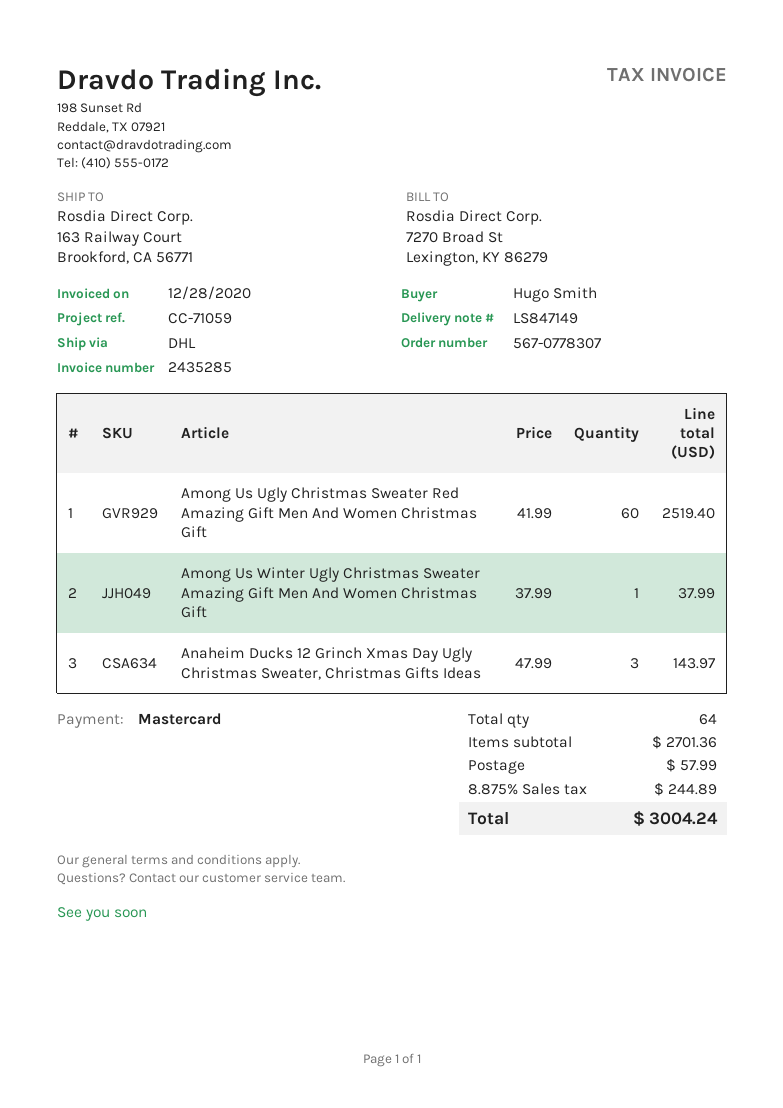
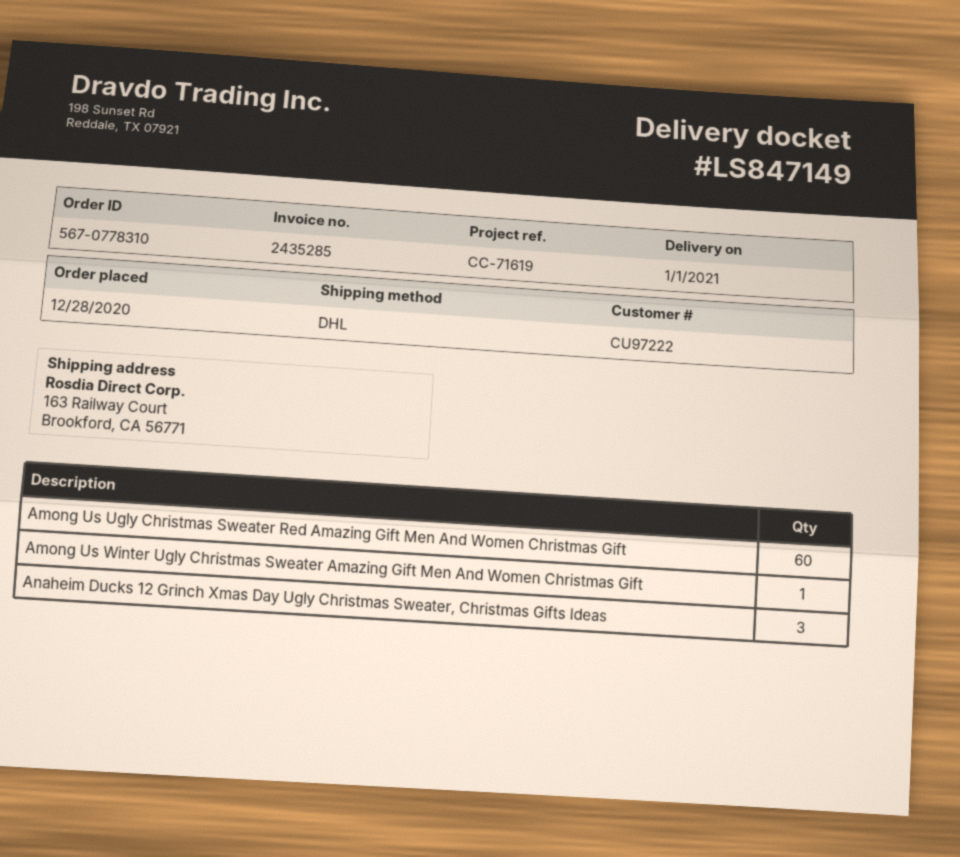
order number: 567-0778307 -> 567-0778310
reference: CC-71059 -> CC-71619

